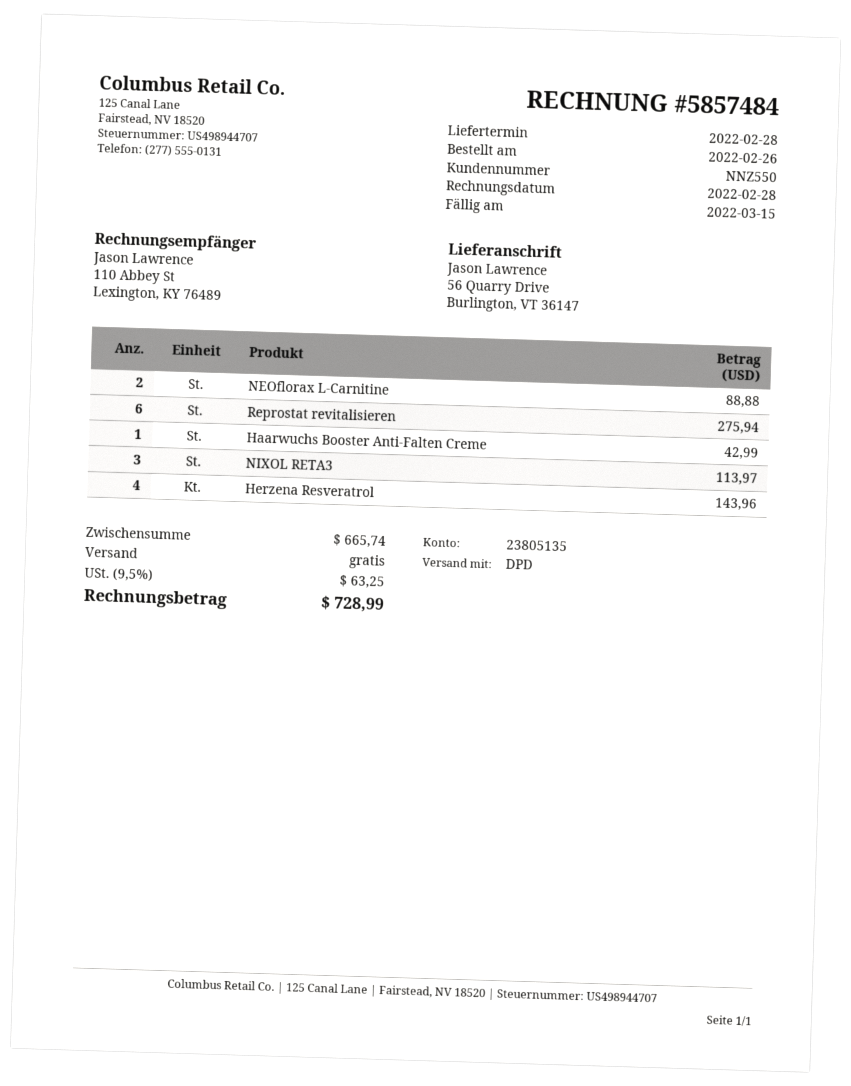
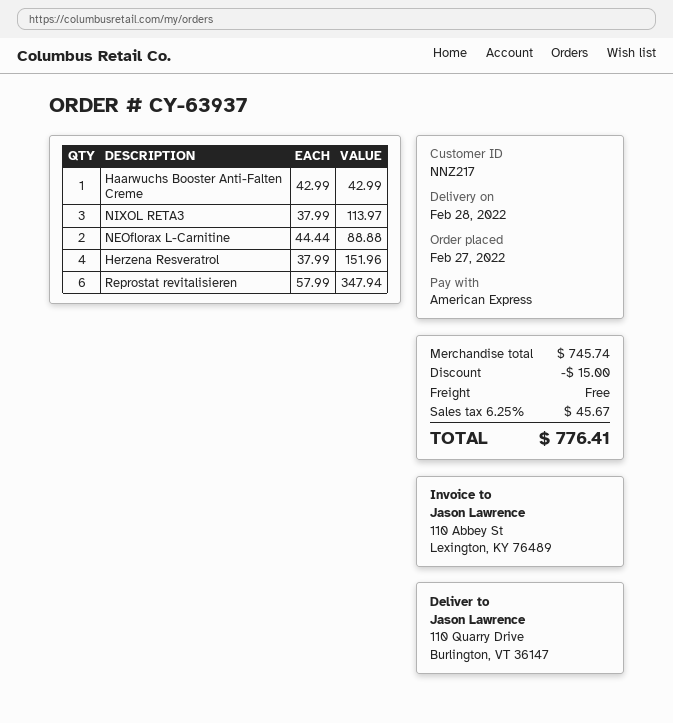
order date: 2022-02-26 -> 2022-02-27
customer number: NNZ550 -> NNZ217
ship to: 56 Quarry Drive, Burlington, VT 36147 -> 110 Quarry Drive, Burlington, VT 36147
Reprostat revitalisieren: 6 for 275.94 -> 6 for 347.94
Herzena Resveratrol: 4 for 143.96 -> 4 for 151.96
subtotal: 665.74 -> 745.74
discount: none -> 15.00
tax: 9.5% = 63.25 -> 6.25% = 45.67
total: 728.99 -> 776.41

